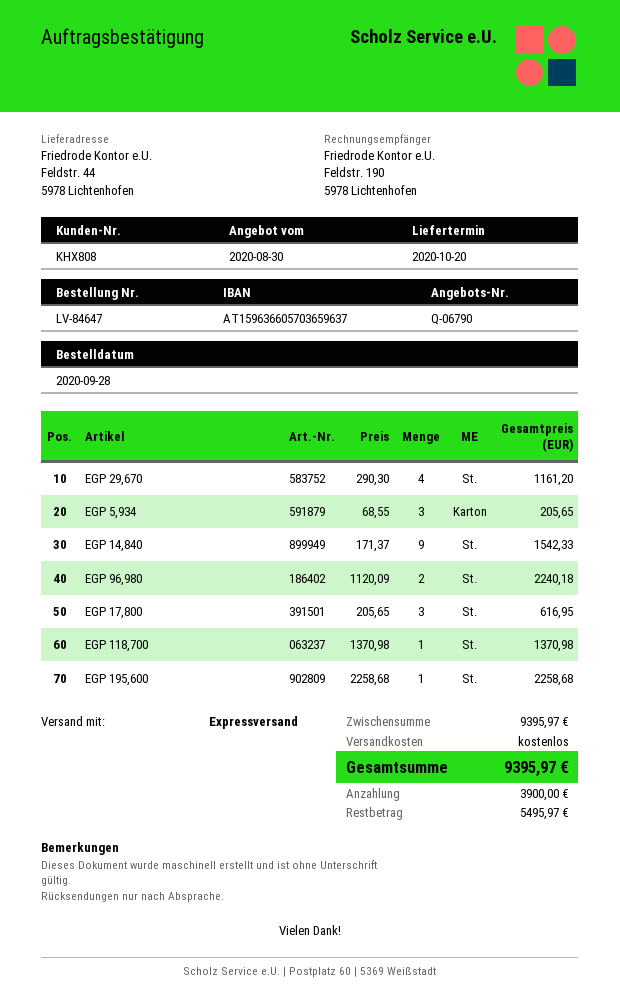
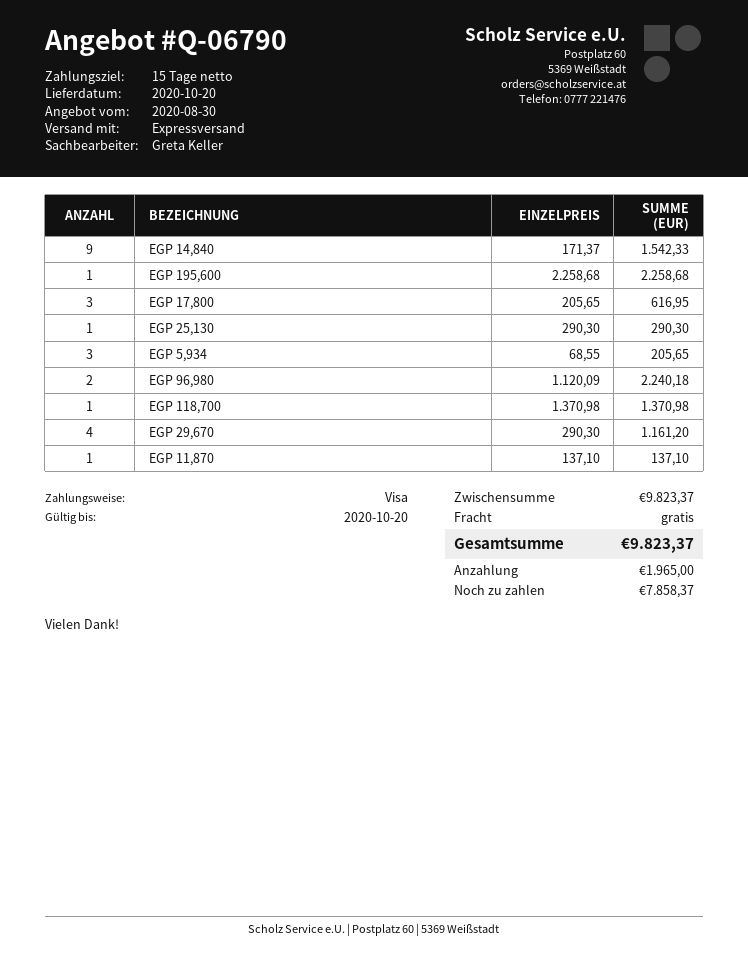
EGP 25,130: none -> 1 x 290.30 = 290.30
EGP 11,870: none -> 1 x 137.10 = 137.10
subtotal: 9395.97 -> 9823.37
total: 9395.97 -> 9823.37
deposit: 3900.00 -> 1965.00
balance: 5495.97 -> 7858.37

